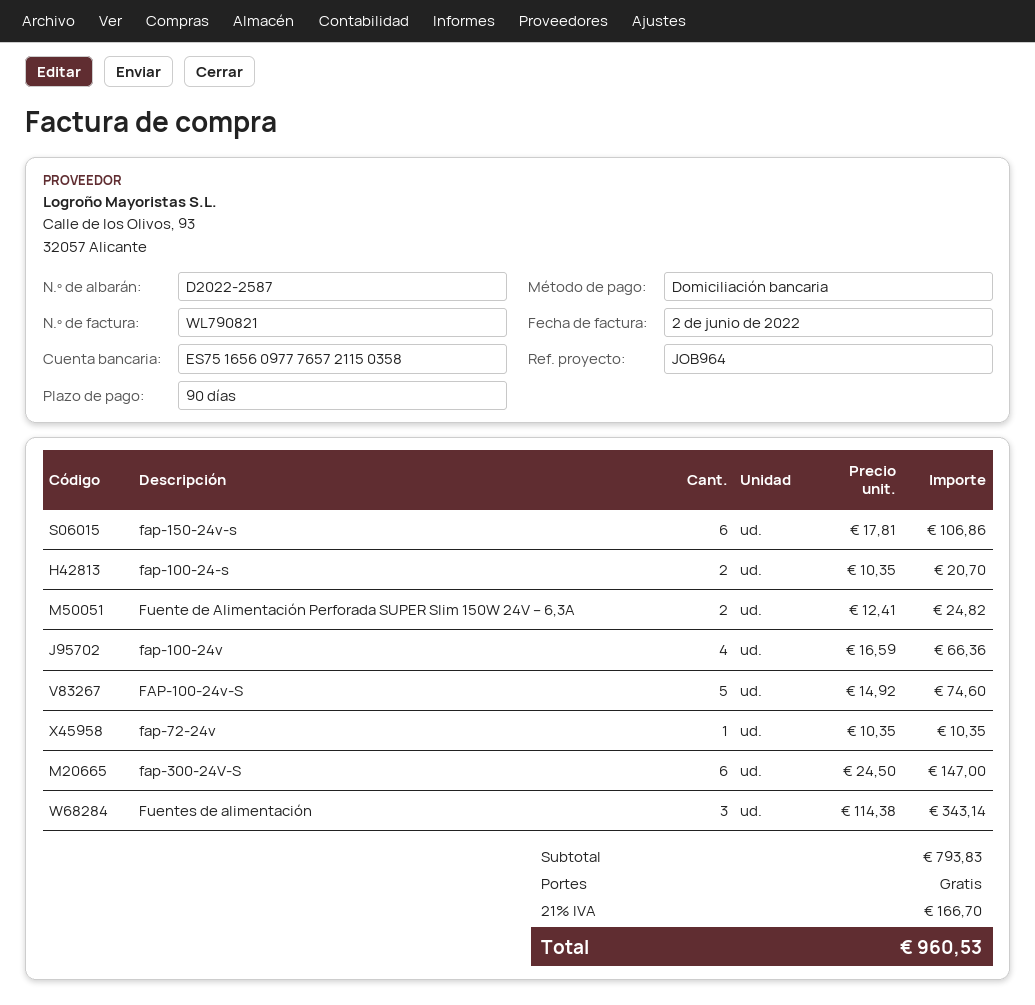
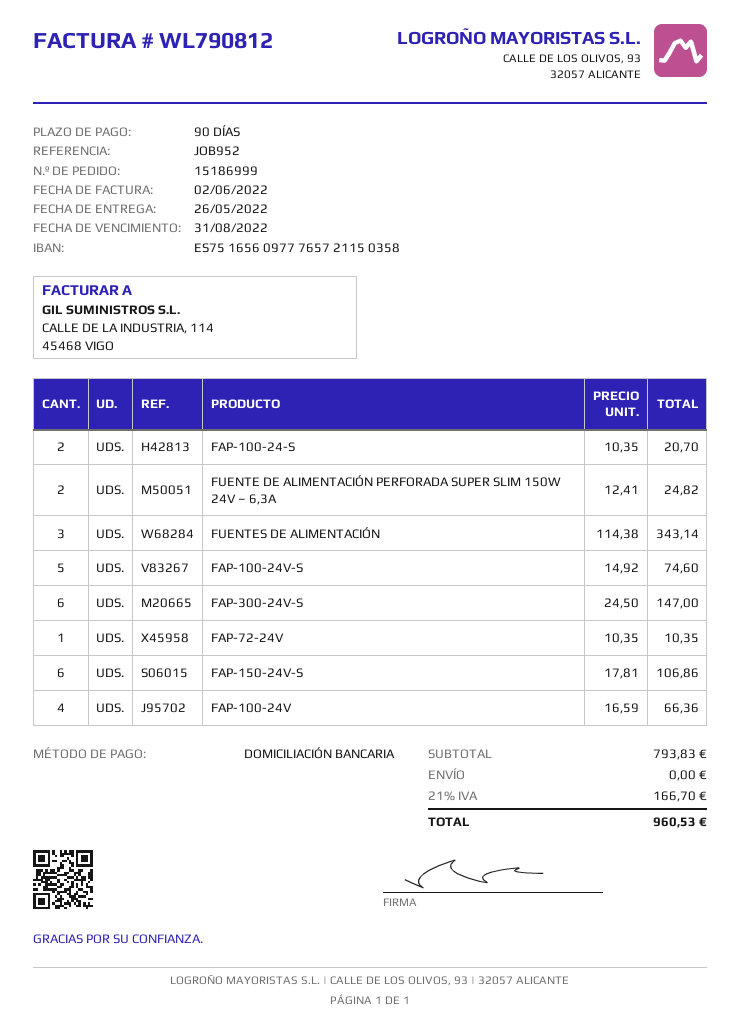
invoice number: WL790821 -> WL790812
reference: JOB964 -> JOB952

